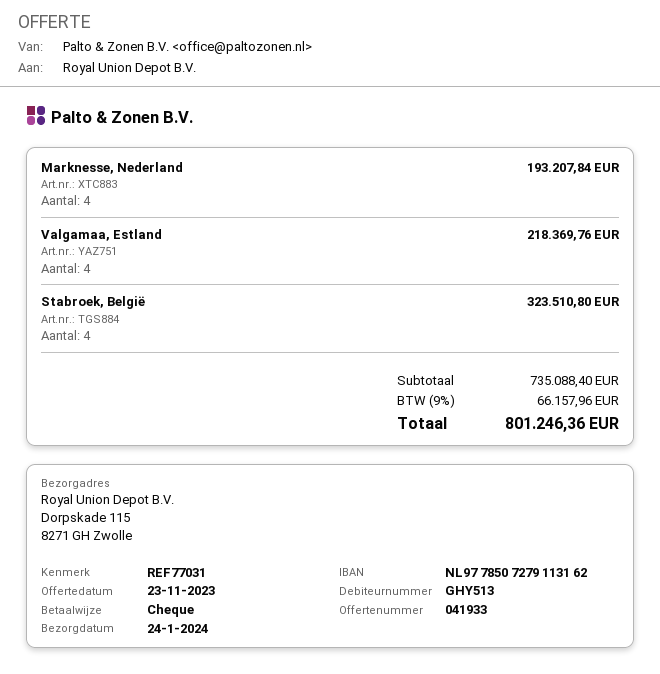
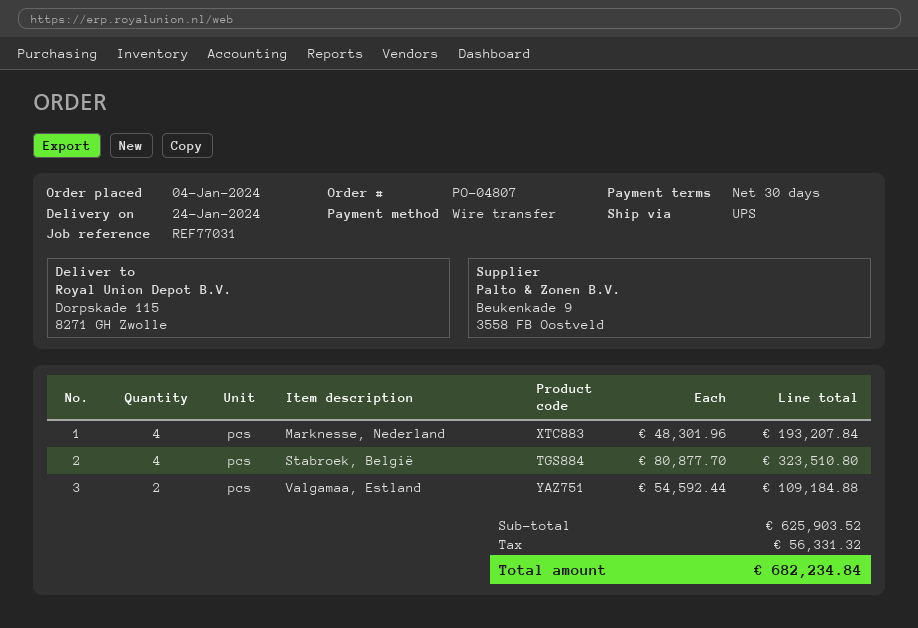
payment method: cheque -> bank transfer
Valgamaa, Estland: 4 for 218369.76 -> 2 for 109184.88
subtotal: 735088.40 -> 625903.52
tax: 66157.96 -> 56331.32
total: 801246.36 -> 682234.84

